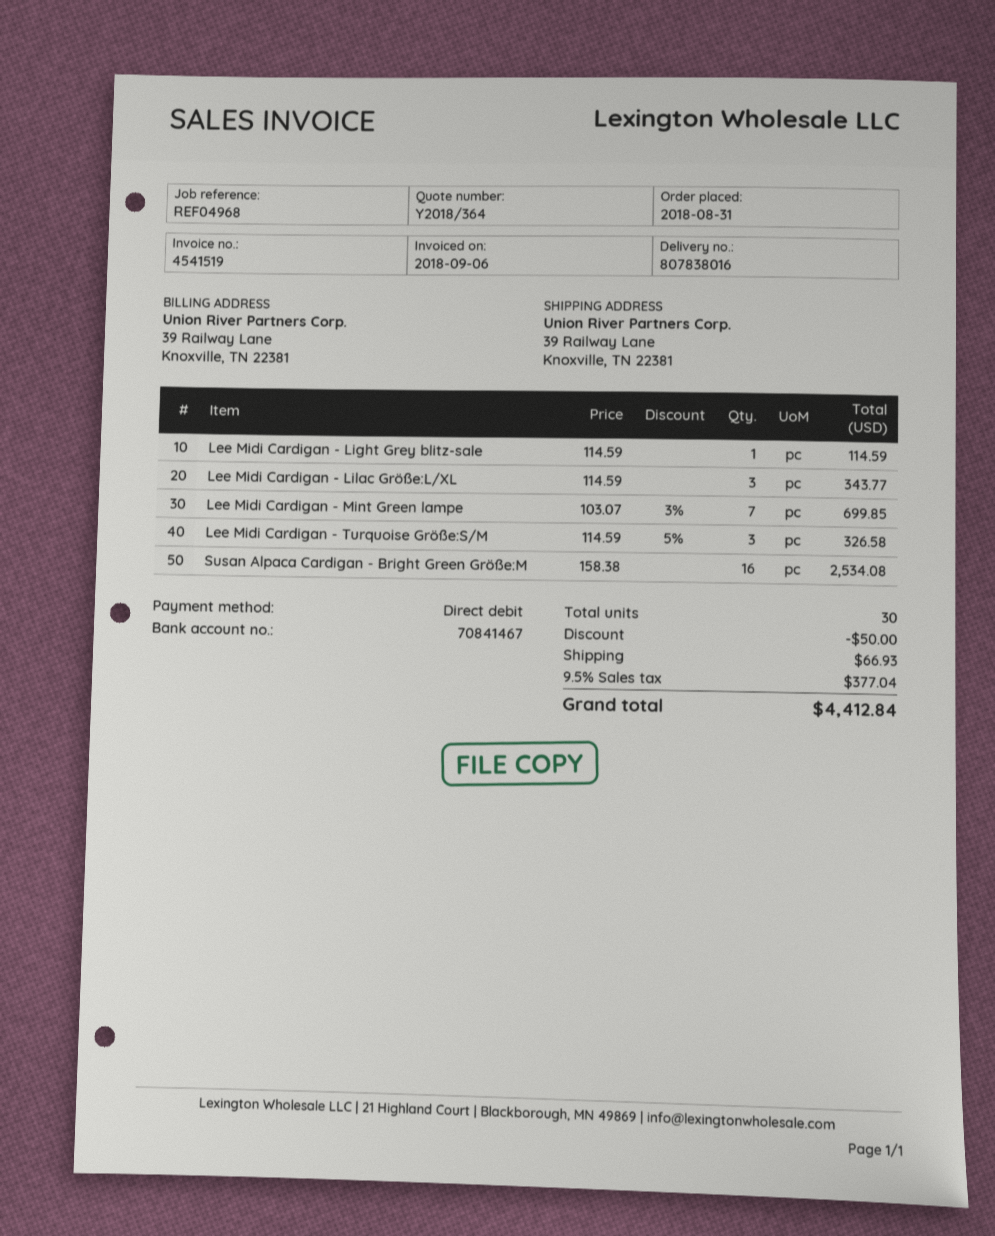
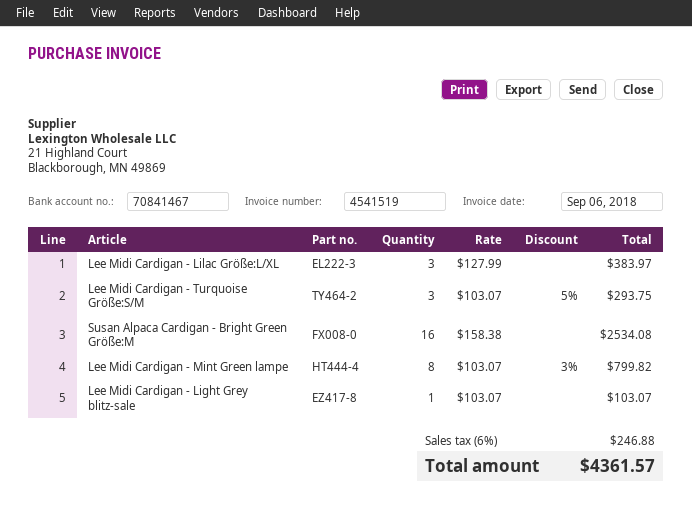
Lee Midi Cardigan - Light Grey blitz-sale: 1 x 114.59 = 114.59 -> 1 x 103.07 = 103.07
Lee Midi Cardigan - Lilac Größe:L/XL: 3 x 114.59 = 343.77 -> 3 x 127.99 = 383.97
Lee Midi Cardigan - Mint Green lampe: 7 x 103.07 - 3% = 699.85 -> 8 x 103.07 - 3% = 799.82
Lee Midi Cardigan - Turquoise Größe:S/M: 3 x 114.59 - 5% = 326.58 -> 3 x 103.07 - 5% = 293.75
discount: 50.00 -> none
shipping: 66.93 -> none
tax: 9.5% = 377.04 -> 6% = 246.88
total: 4412.84 -> 4361.57

